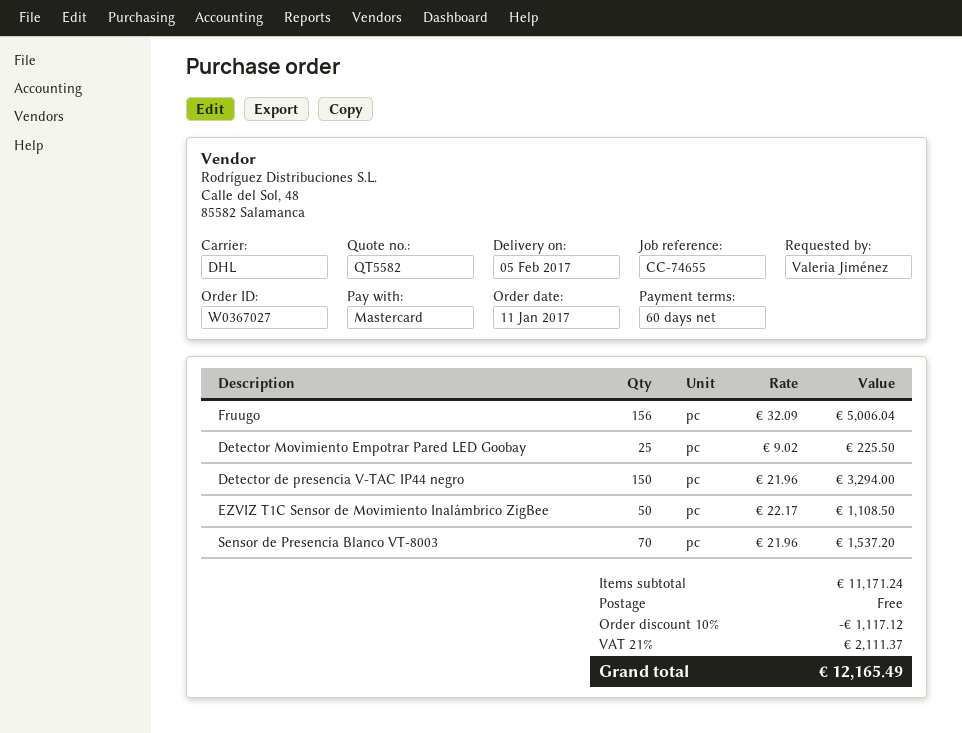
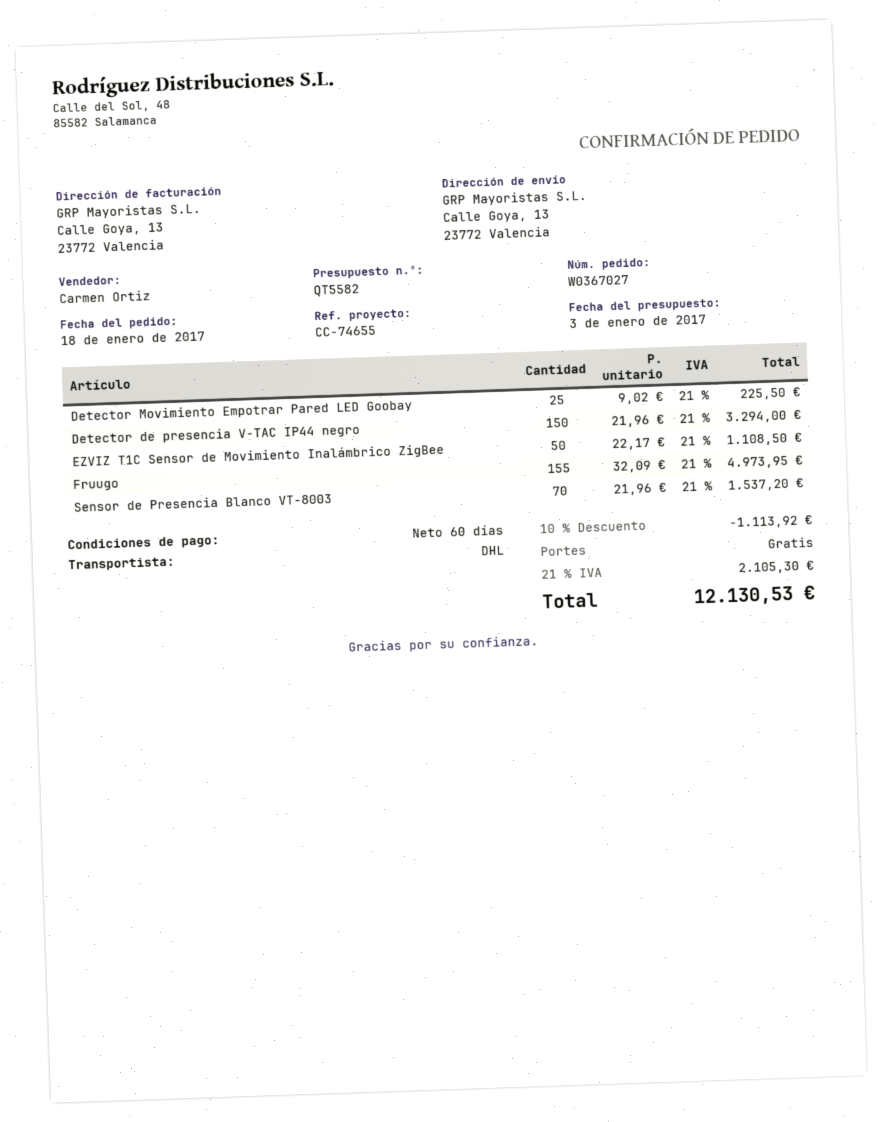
order date: 2017-01-11 -> 2017-01-18
Fruugo: 156 x 32.09 = 5006.04 -> 155 x 32.09 = 4973.95
discount: 10% = 1117.12 -> 10% = 1113.92
tax: 21% = 2111.37 -> 21% = 2105.30
total: 12165.49 -> 12130.53

